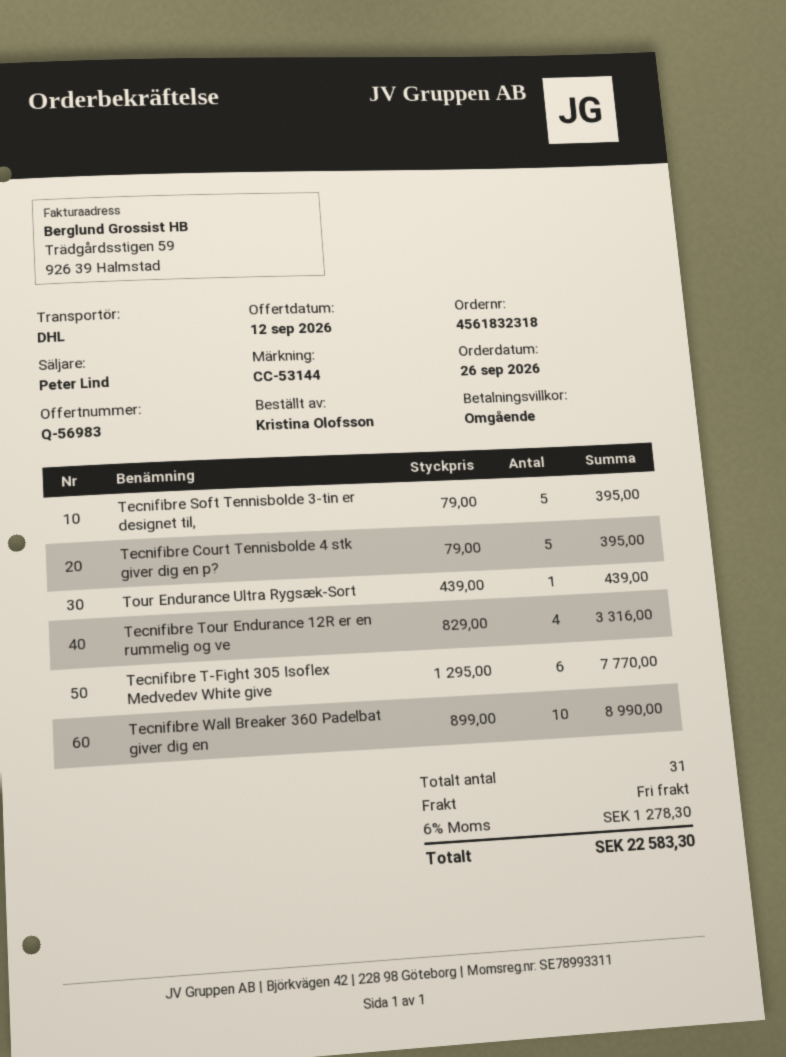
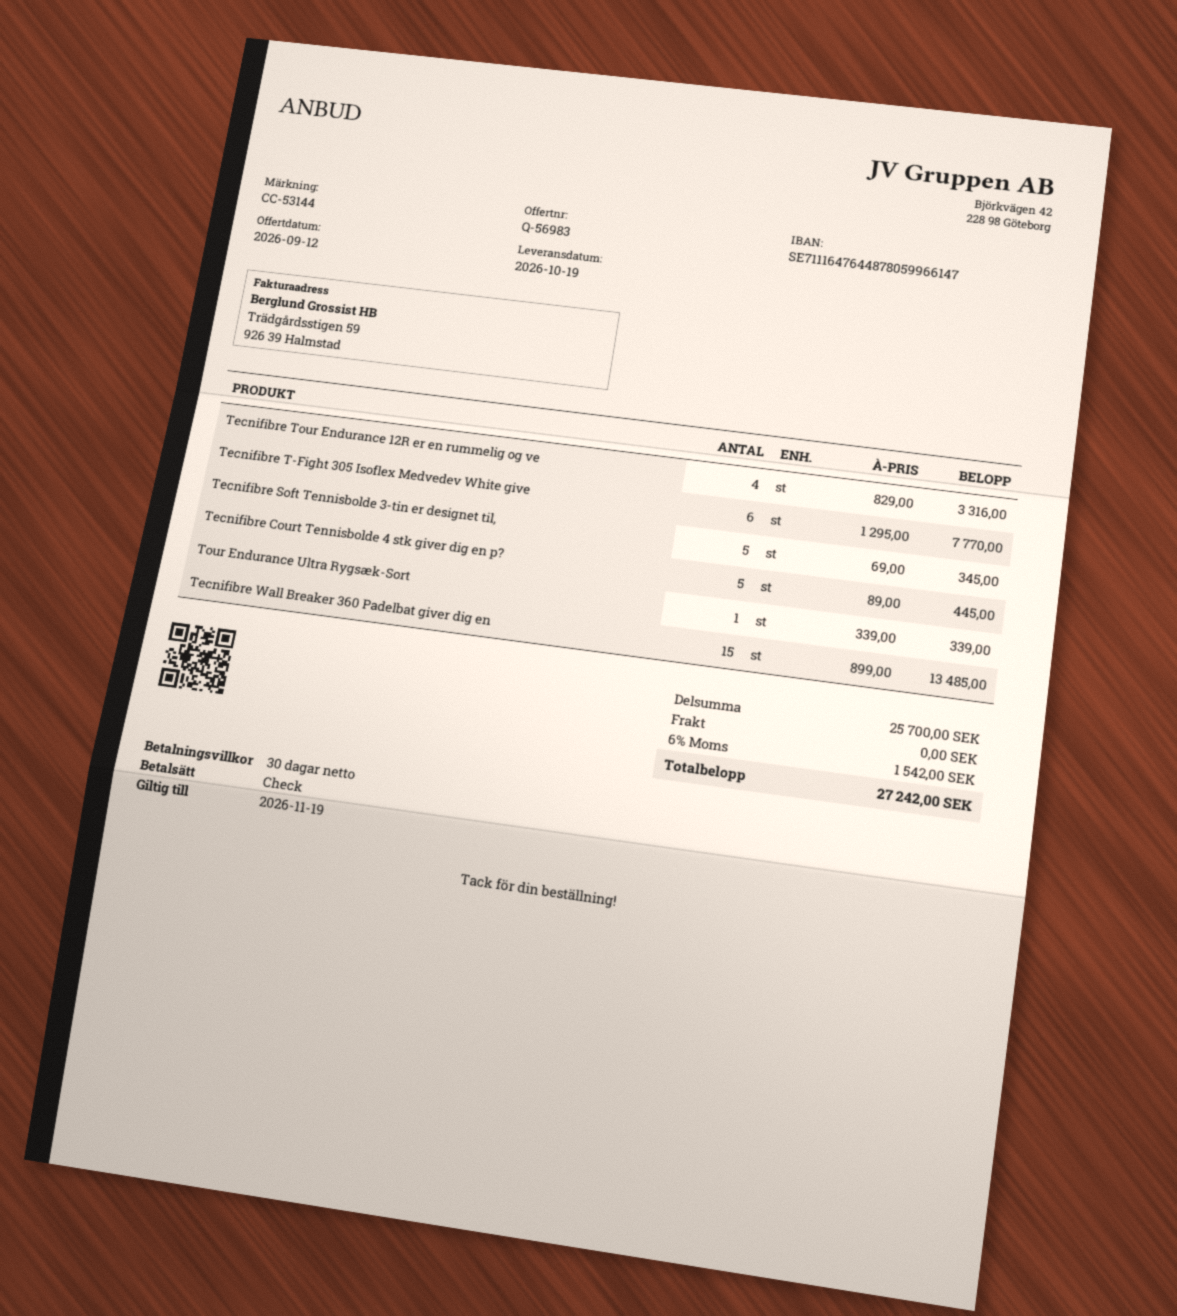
payment terms: on receipt -> 30 days
Tecnifibre Soft Tennisbolde 3-tin er designet til,: 5 x 79.00 = 395.00 -> 5 x 69.00 = 345.00
Tecnifibre Court Tennisbolde 4 stk giver dig en p?: 5 x 79.00 = 395.00 -> 5 x 89.00 = 445.00
Tour Endurance Ultra Rygsæk-Sort: 1 x 439.00 = 439.00 -> 1 x 339.00 = 339.00
Tecnifibre Wall Breaker 360 Padelbat giver dig en: 10 x 899.00 = 8990.00 -> 15 x 899.00 = 13485.00
tax: 6% = 1278.30 -> 6% = 1542.00
total: 22583.30 -> 27242.00

